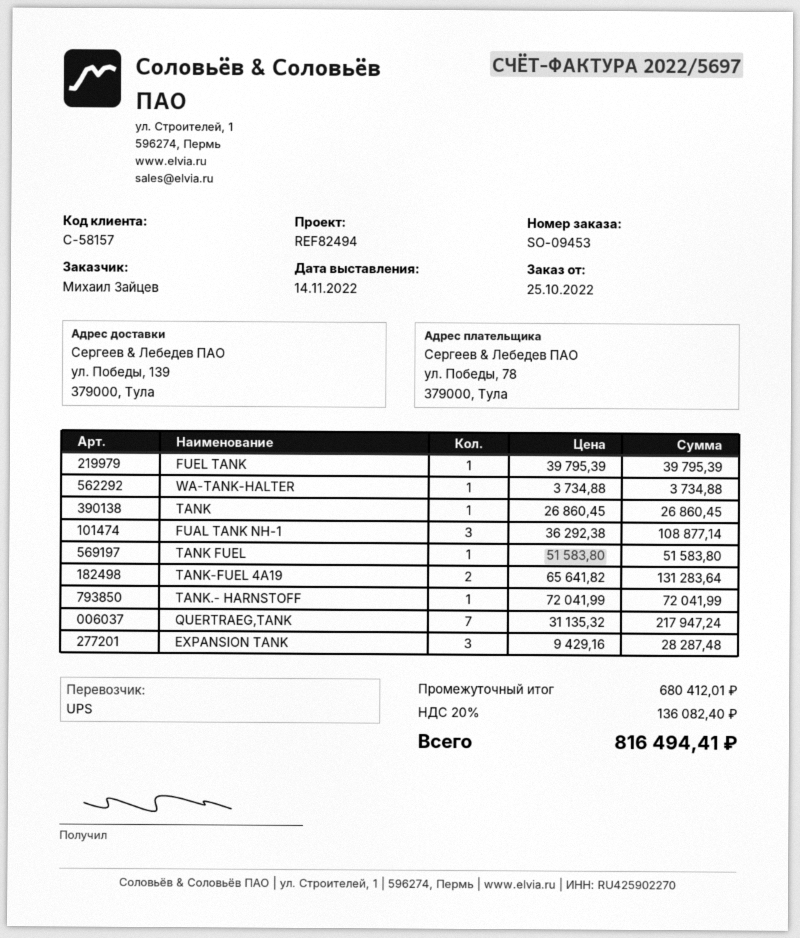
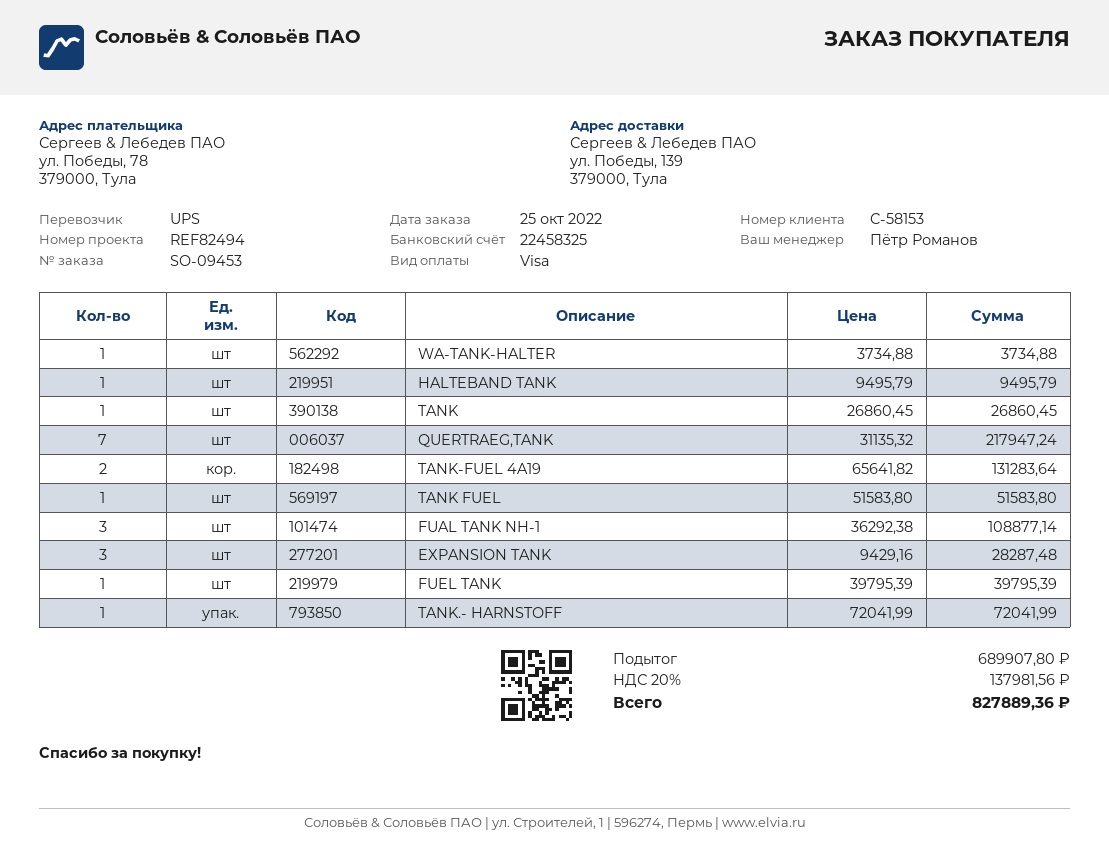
customer number: C-58157 -> C-58153
HALTEBAND TANK: none -> 1 x 9495.79 = 9495.79
subtotal: 680412.01 -> 689907.80
tax: 20% = 136082.40 -> 20% = 137981.56
total: 816494.41 -> 827889.36

